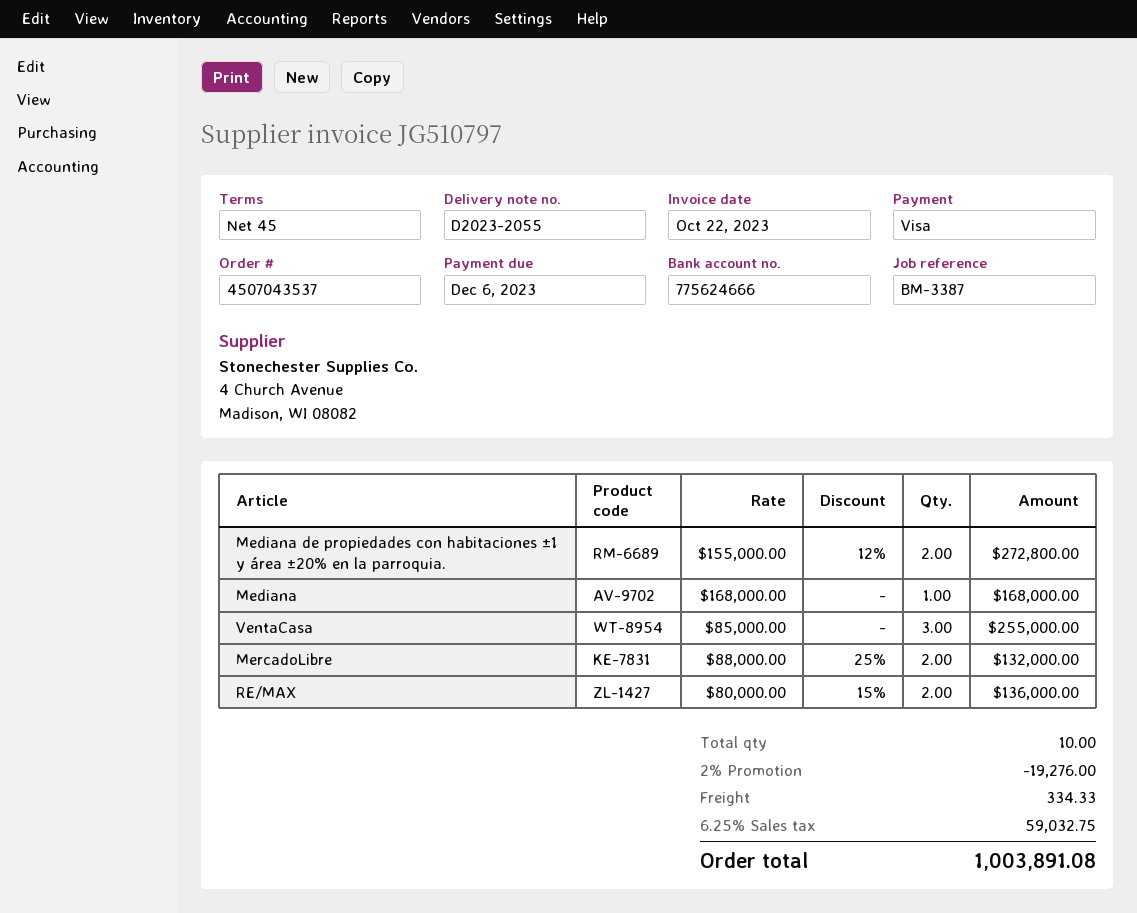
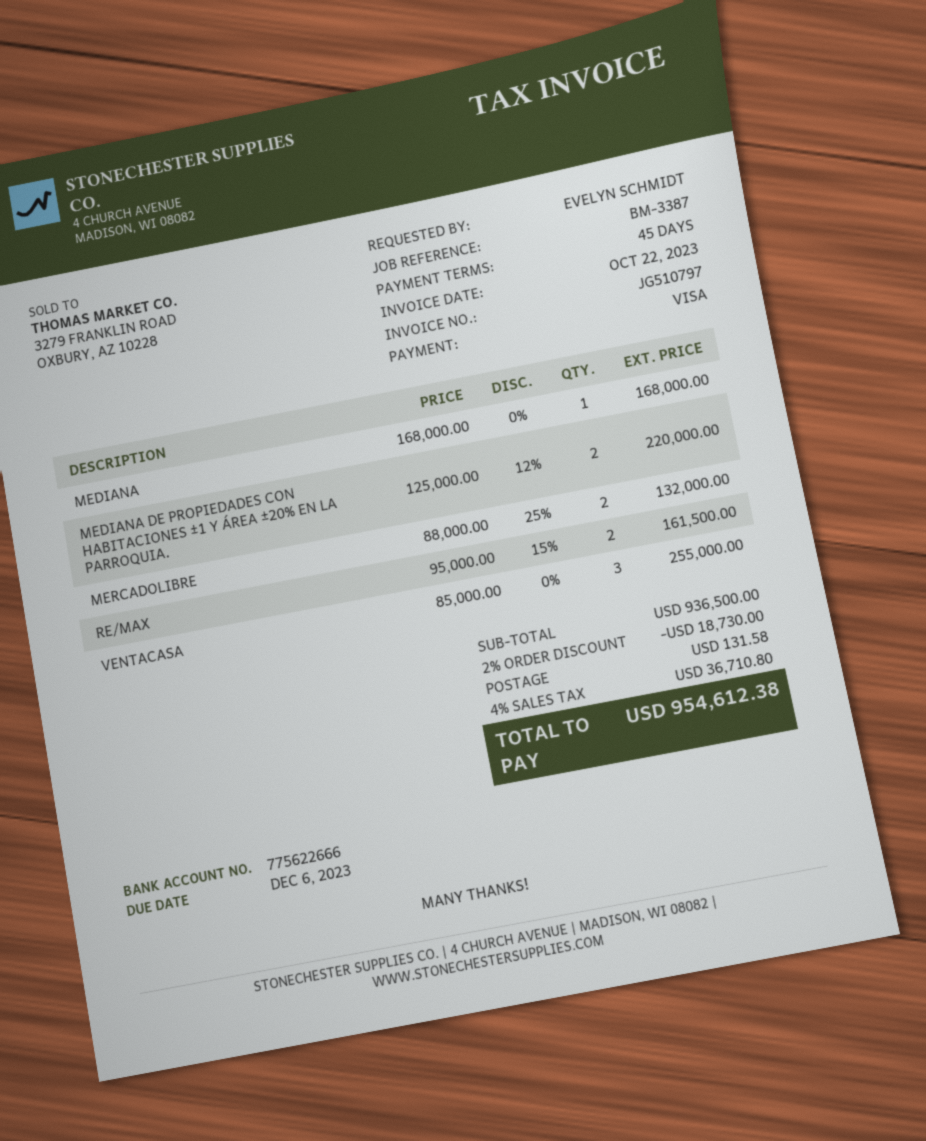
bank account: 775624666 -> 775622666
Mediana de propiedades con habitaciones ±1 y área ±20% en la parroquia.: 2 x 155000.00 - 12% = 272800.00 -> 2 x 125000.00 - 12% = 220000.00
RE/MAX: 2 x 80000.00 - 15% = 136000.00 -> 2 x 95000.00 - 15% = 161500.00
discount: 2% = 19276.00 -> 2% = 18730.00
shipping: 334.33 -> 131.58
tax: 6.25% = 59032.75 -> 4% = 36710.80
total: 1003891.08 -> 954612.38

